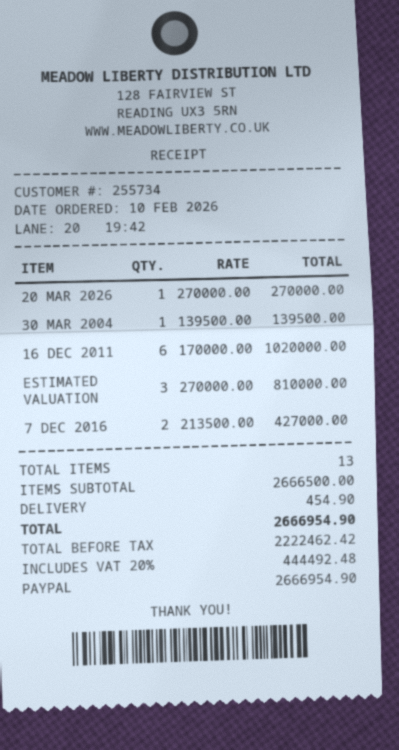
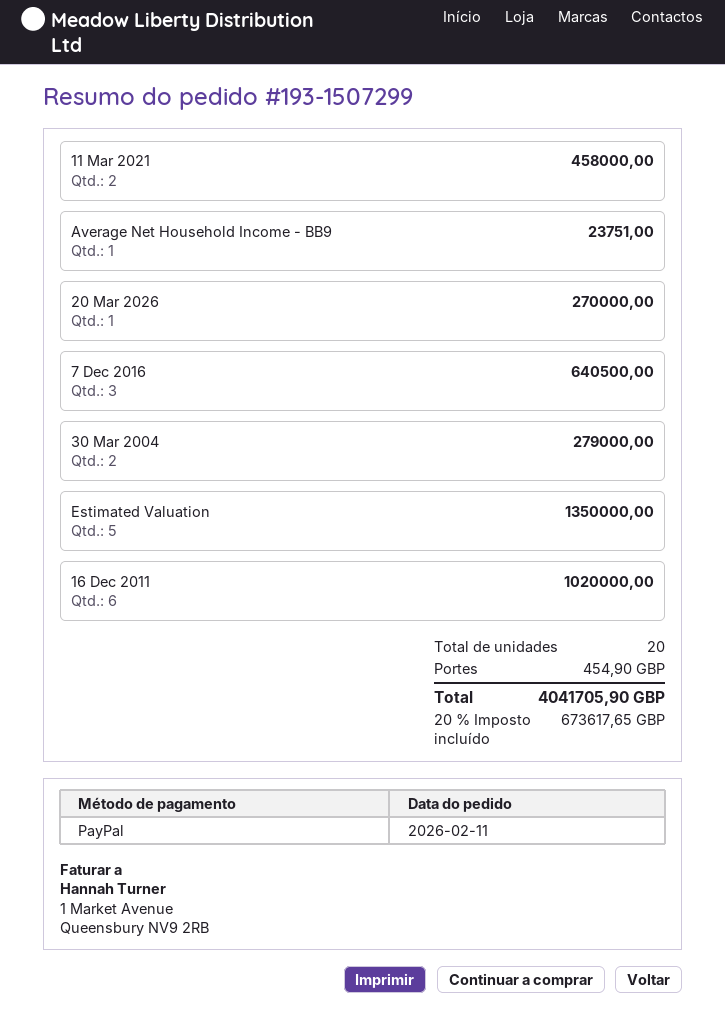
order date: 2026-02-10 -> 2026-02-11
30 MAR 2004: 1 for 139500.00 -> 2 for 279000.00
ESTIMATED VALUATION: 3 for 810000.00 -> 5 for 1350000.00
7 DEC 2016: 2 for 427000.00 -> 3 for 640500.00
11 Mar 2021: none -> 2 for 458000.00
Average Net Household Income - BB9: none -> 1 for 23751.00
total quantity: 13 -> 20
tax: 20% = 444492.48 -> 20% = 673617.65
total: 2666954.90 -> 4041705.90

